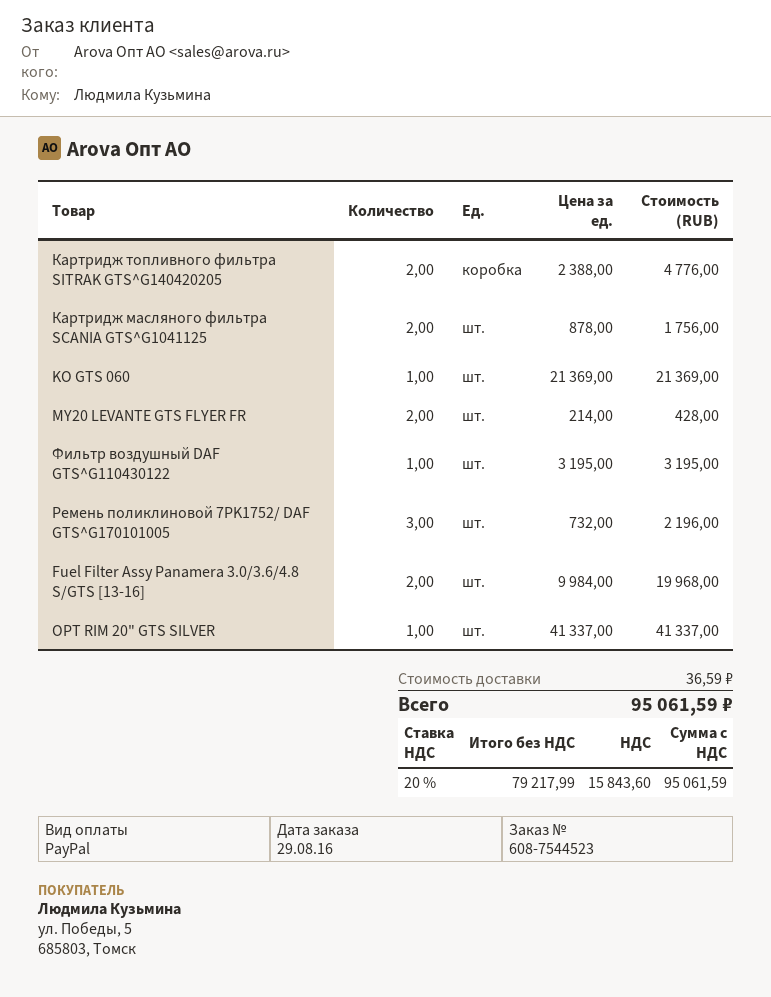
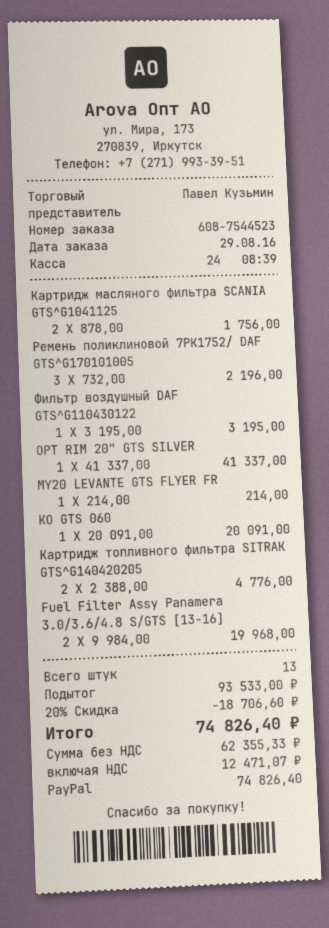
KO GTS 060: 1 x 21369.00 = 21369.00 -> 1 x 20091.00 = 20091.00
MY20 LEVANTE GTS FLYER FR: 2 x 214.00 = 428.00 -> 1 x 214.00 = 214.00
discount: none -> 20% = 18706.60
shipping: 36.59 -> none
net: 79217.99 -> 62355.33
tax: 15843.60 -> 12471.07
total: 95061.59 -> 74826.40

